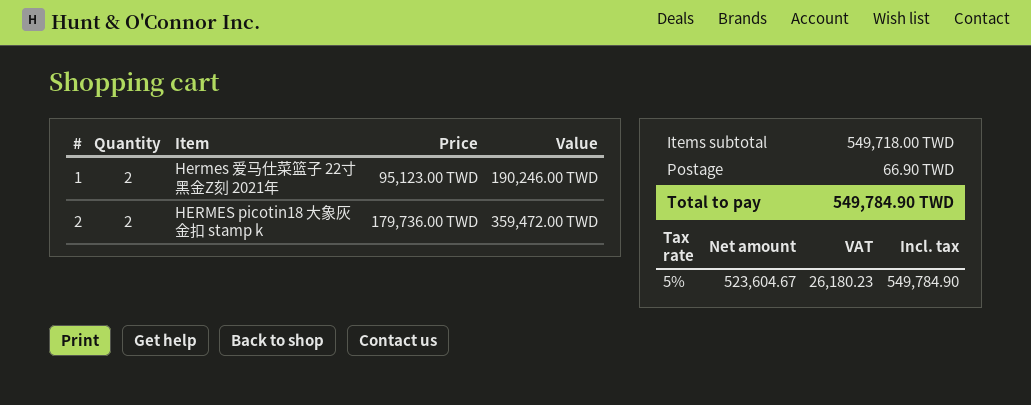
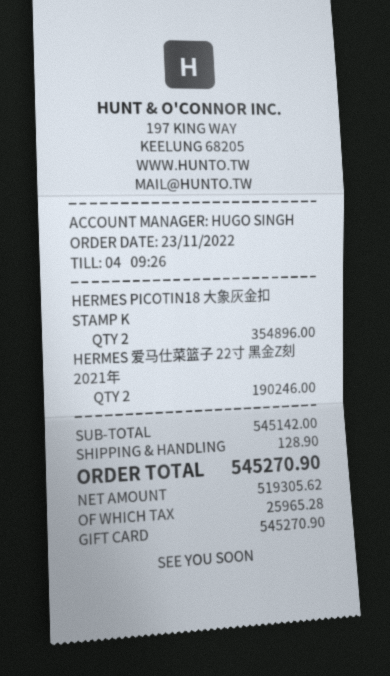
HERMES picotin18 大象灰金扣 stamp k: 2 for 359472.00 -> 2 for 354896.00
subtotal: 549718.00 -> 545142.00
shipping: 66.90 -> 128.90
net: 523604.67 -> 519305.62
tax: 26180.23 -> 25965.28
total: 549784.90 -> 545270.90

